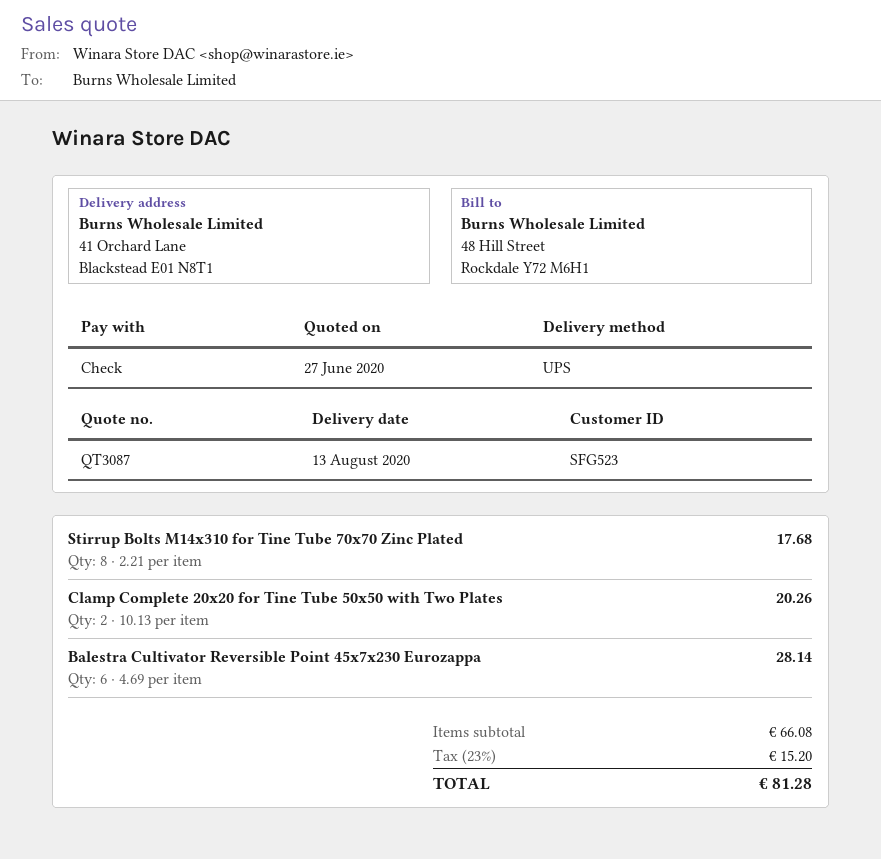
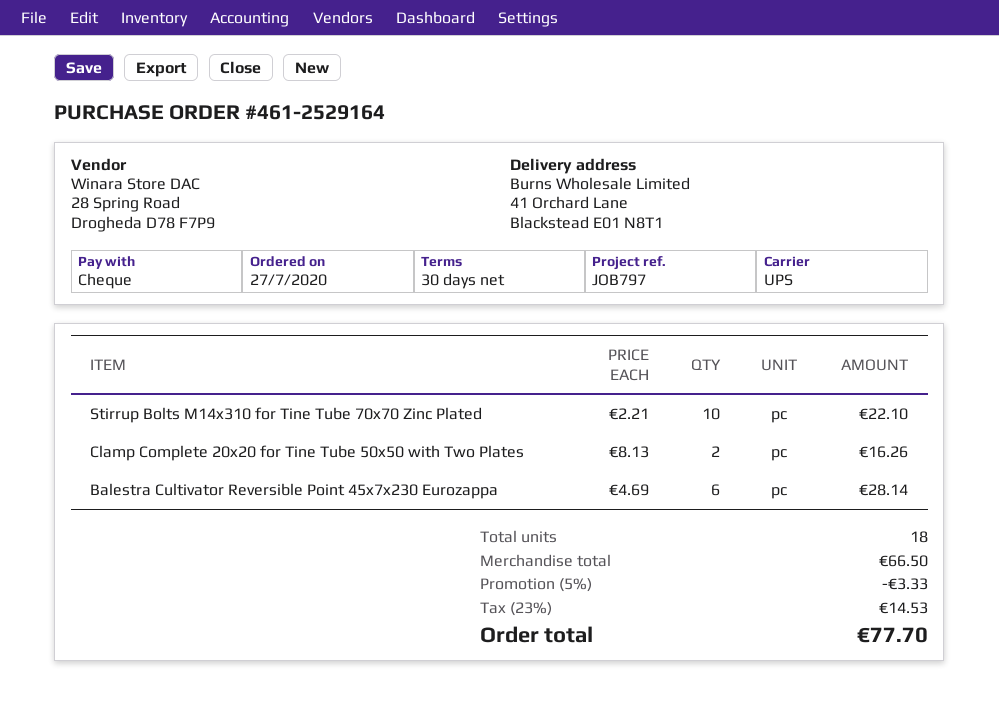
Stirrup Bolts M14x310 for Tine Tube 70x70 Zinc Plated: 8 x 2.21 = 17.68 -> 10 x 2.21 = 22.10
Clamp Complete 20x20 for Tine Tube 50x50 with Two Plates: 2 x 10.13 = 20.26 -> 2 x 8.13 = 16.26
subtotal: 66.08 -> 66.50
discount: none -> 5% = 3.33
tax: 23% = 15.20 -> 23% = 14.53
total: 81.28 -> 77.70

